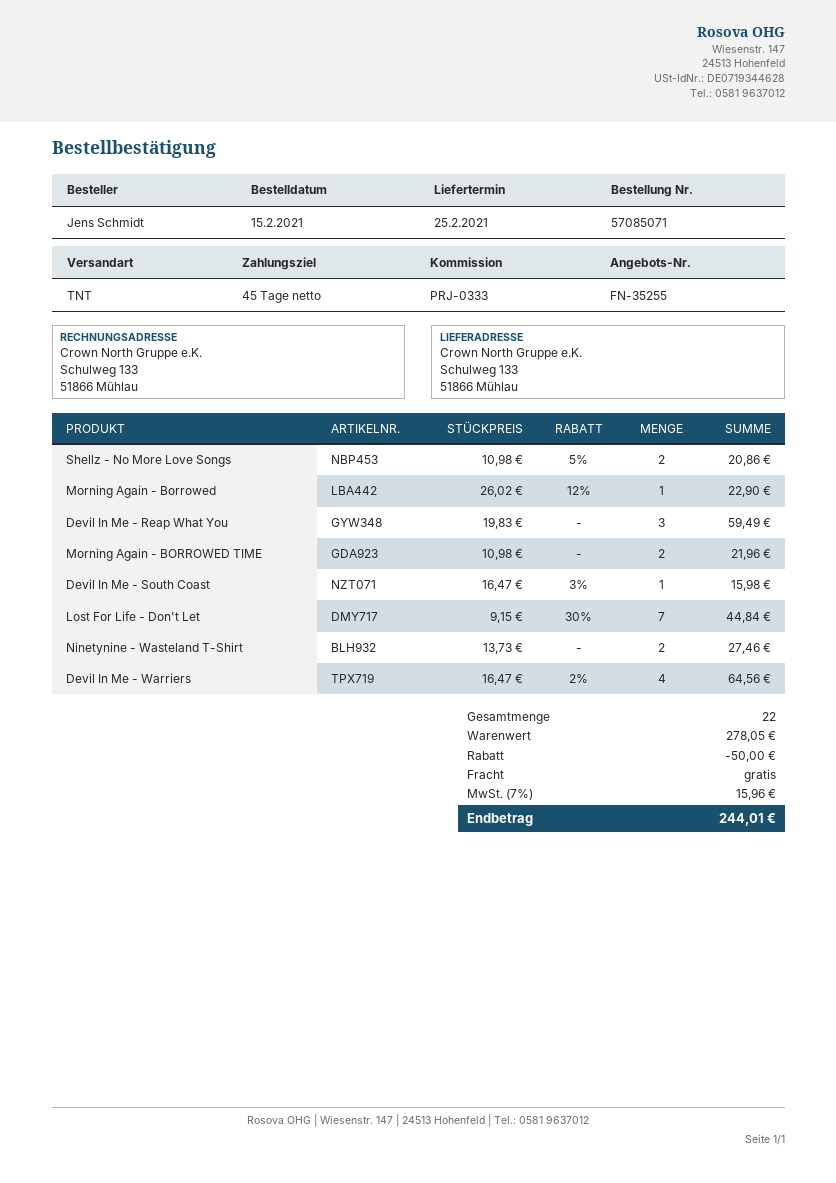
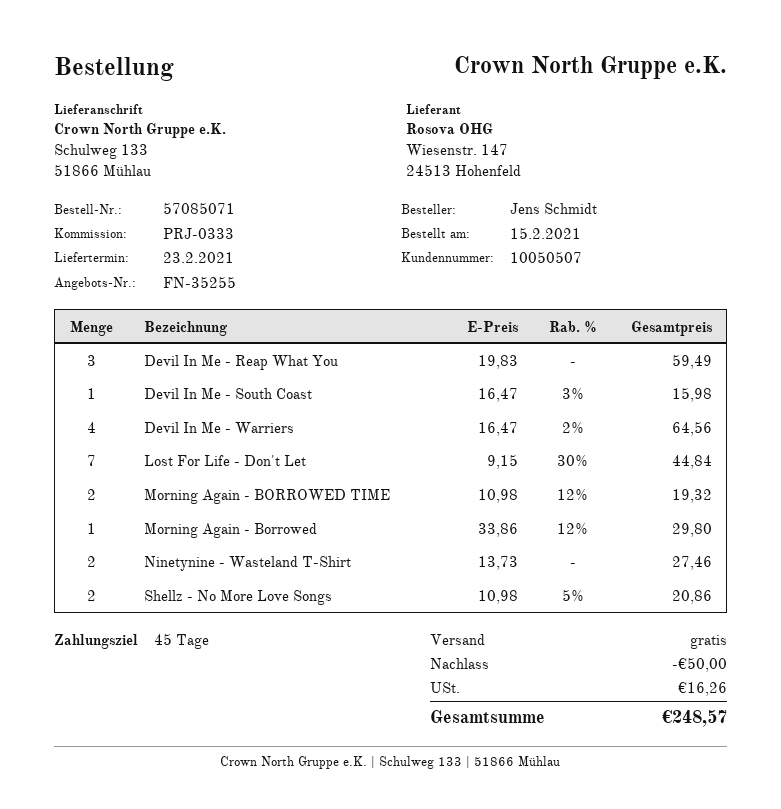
delivery date: 2021-02-25 -> 2021-02-23
Morning Again - Borrowed: 1 x 26.02 - 12% = 22.90 -> 1 x 33.86 - 12% = 29.80
Morning Again - BORROWED TIME: 2 x 10.98 = 21.96 -> 2 x 10.98 - 12% = 19.32
tax: 15.96 -> 16.26
total: 244.01 -> 248.57

